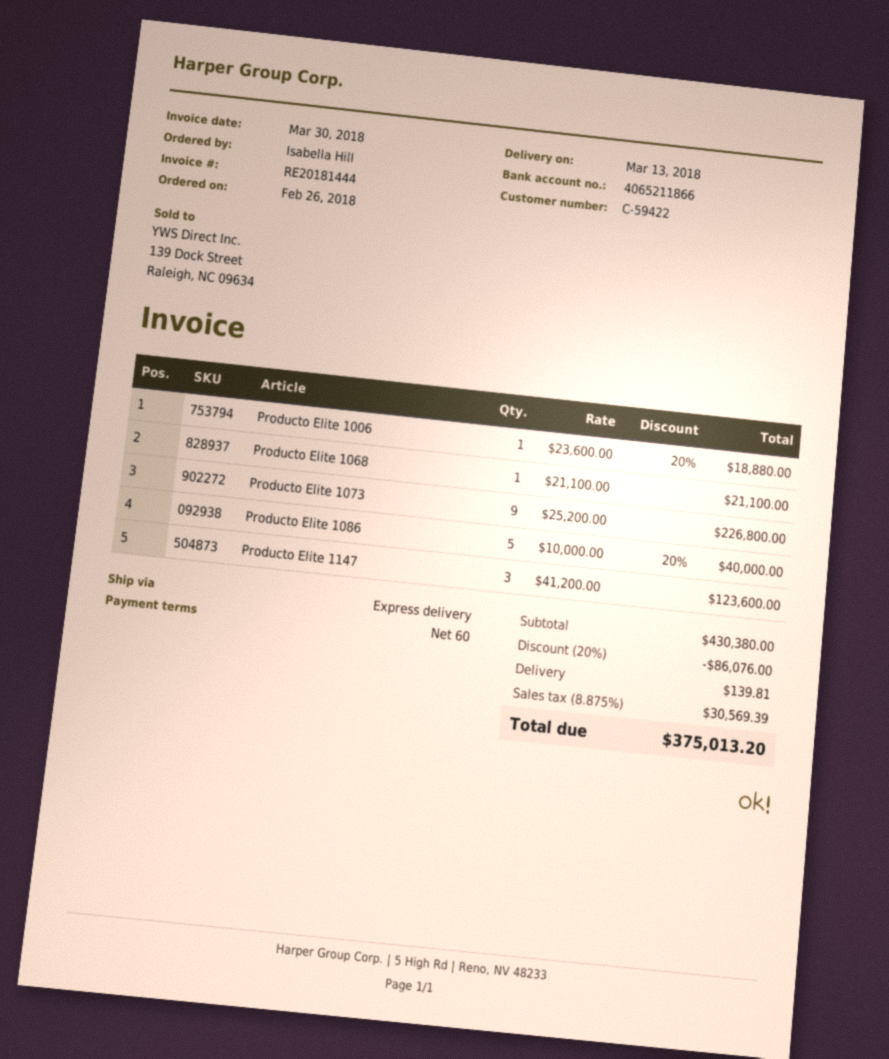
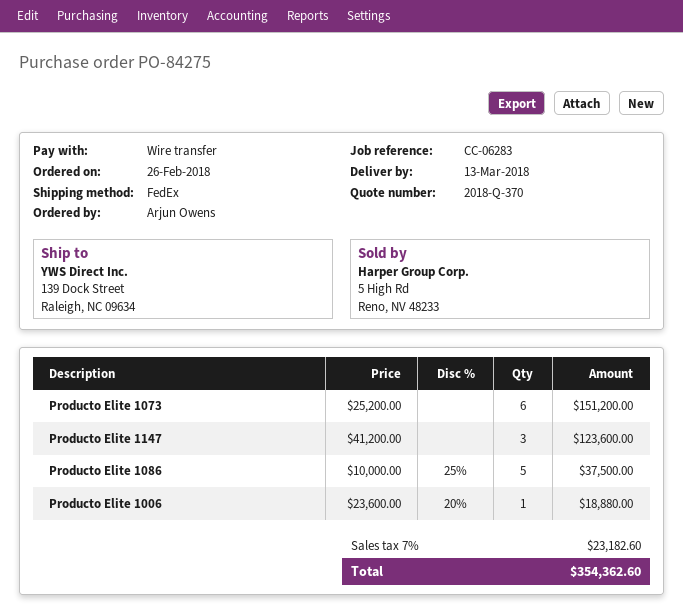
ordered by: Isabella Hill -> Arjun Owens
shipping method: express -> FedEx
Producto Elite 1068: 1 x 21100.00 = 21100.00 -> none
Producto Elite 1073: 9 x 25200.00 = 226800.00 -> 6 x 25200.00 = 151200.00
Producto Elite 1086: 5 x 10000.00 - 20% = 40000.00 -> 5 x 10000.00 - 25% = 37500.00
discount: 20% = 86076.00 -> none
shipping: 139.81 -> none
tax: 8.875% = 30569.39 -> 7% = 23182.60
total: 375013.20 -> 354362.60

